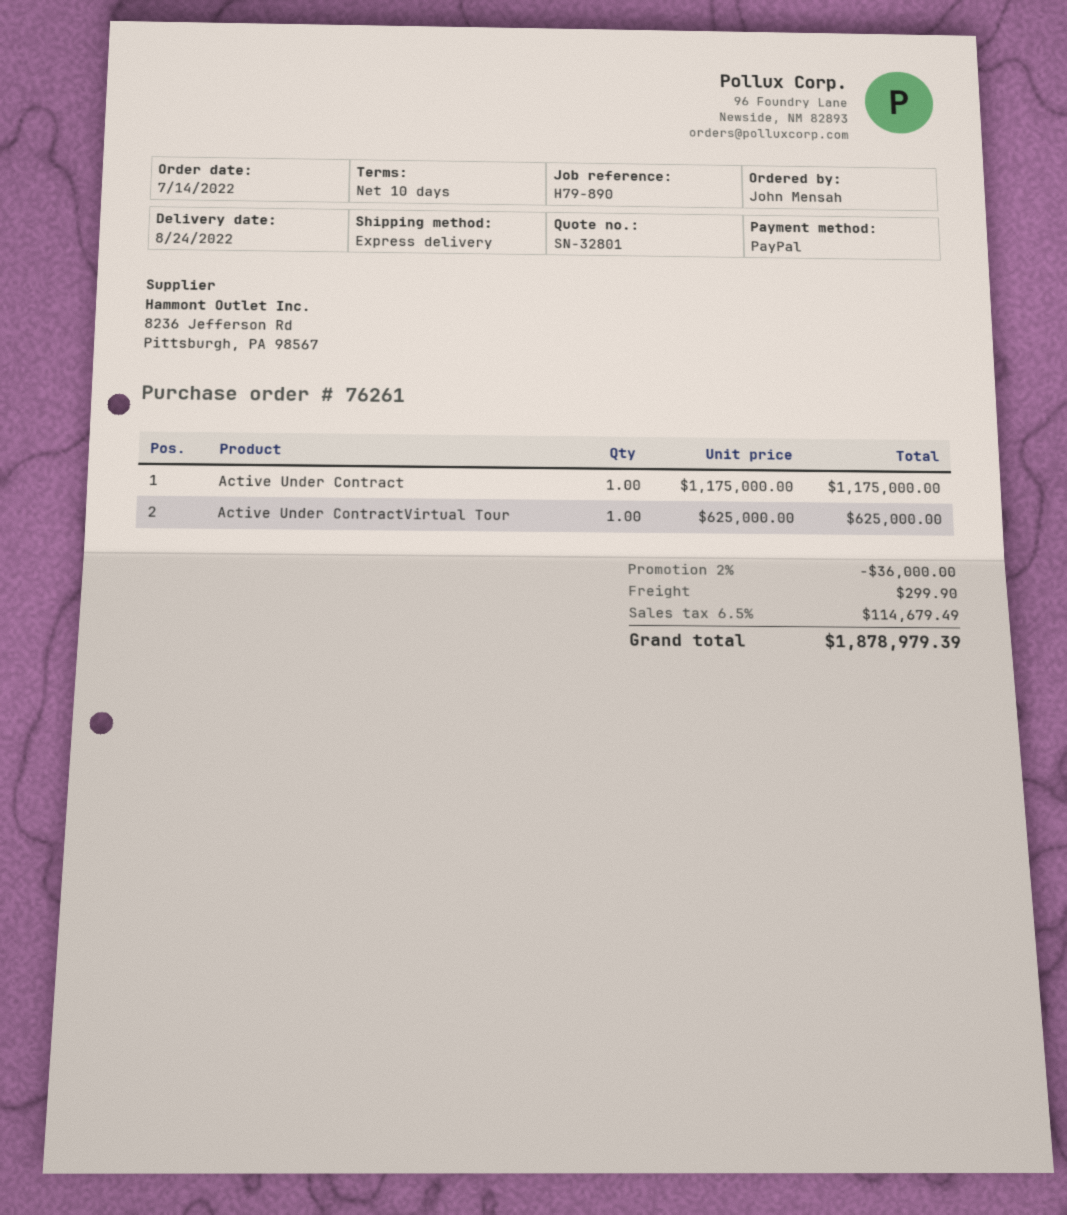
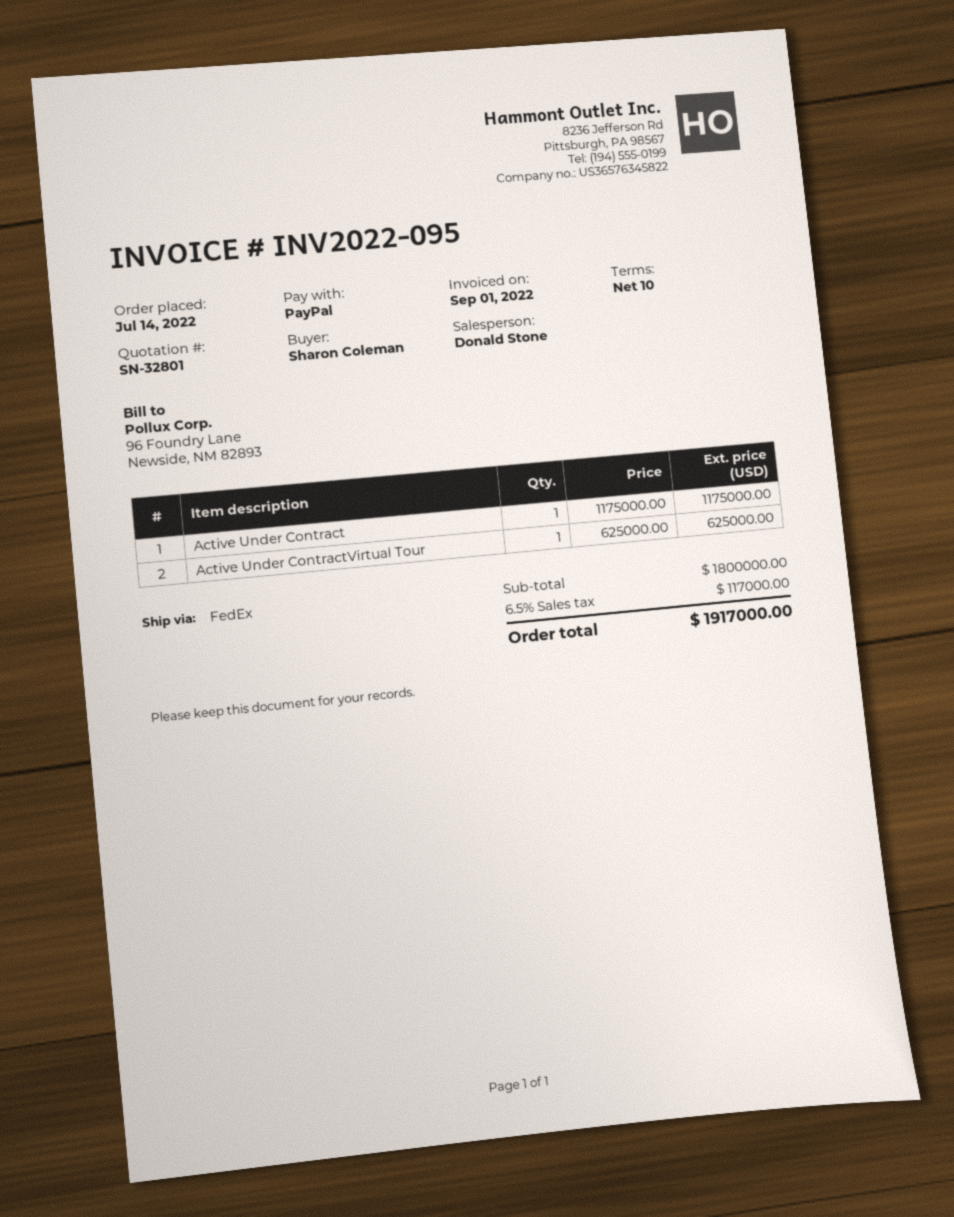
ordered by: John Mensah -> Sharon Coleman
shipping method: express -> FedEx
discount: 2% = 36000.00 -> none
shipping: 299.90 -> none
tax: 6.5% = 114679.49 -> 6.5% = 117000.00
total: 1878979.39 -> 1917000.00

